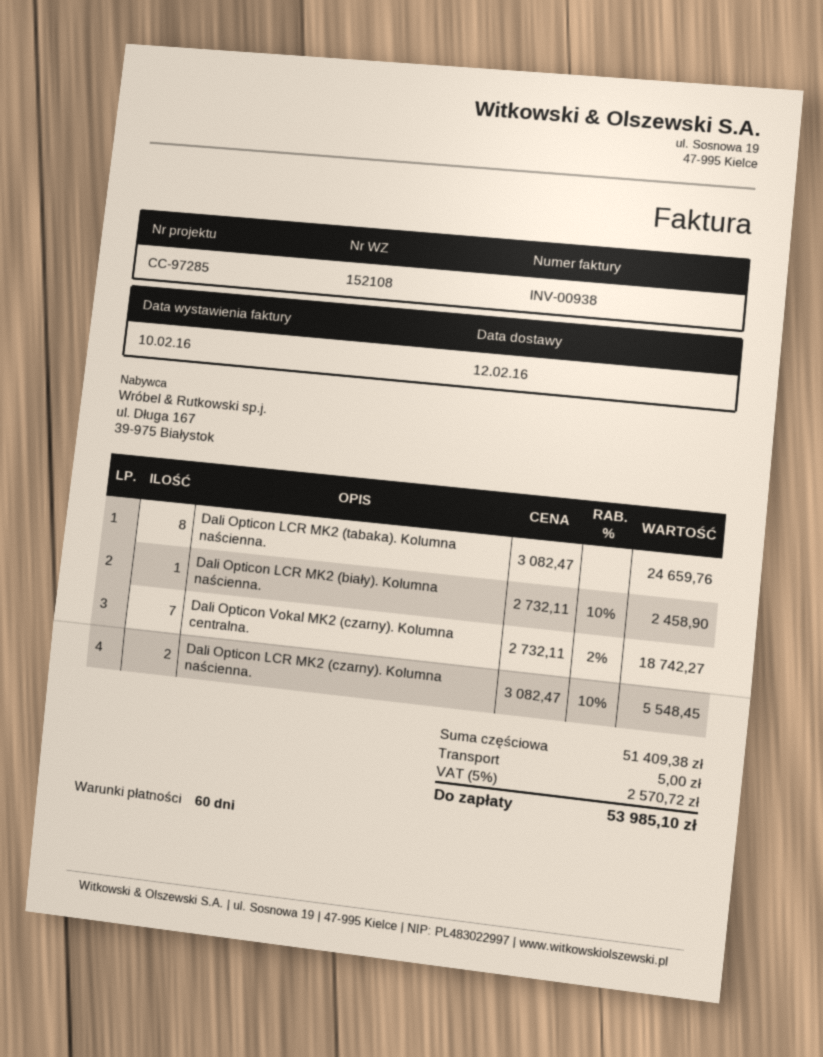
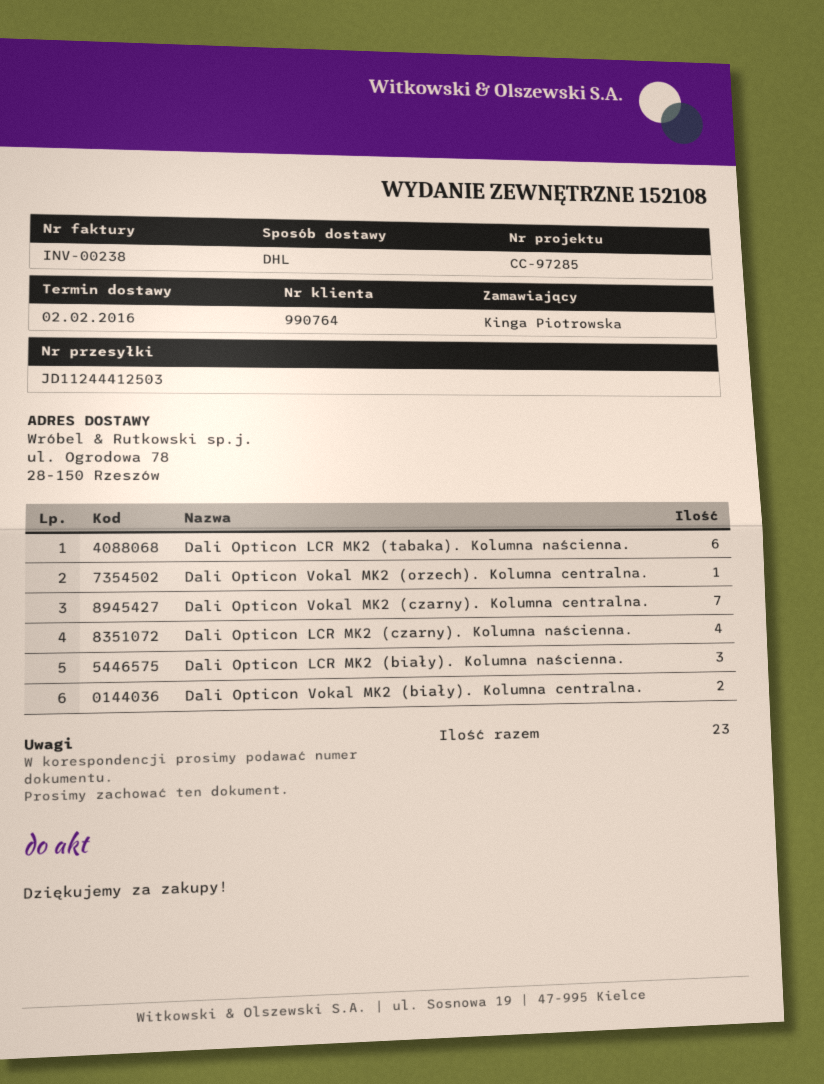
delivery date: 2016-02-12 -> 2016-02-02
invoice number: INV-00938 -> INV-00238
Dali Opticon LCR MK2 (tabaka). Kolumna naścienna.: 8 -> 6
Dali Opticon LCR MK2 (biały). Kolumna naścienna.: 1 -> 3
Dali Opticon LCR MK2 (czarny). Kolumna naścienna.: 2 -> 4
Dali Opticon Vokal MK2 (orzech). Kolumna centralna.: none -> 1
Dali Opticon Vokal MK2 (biały). Kolumna centralna.: none -> 2

